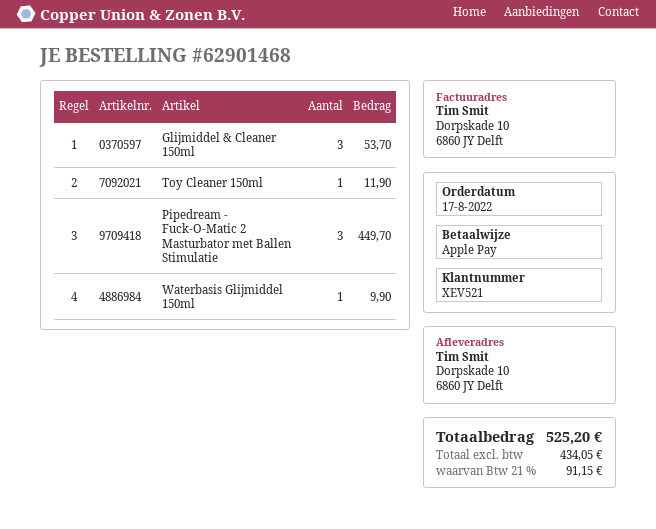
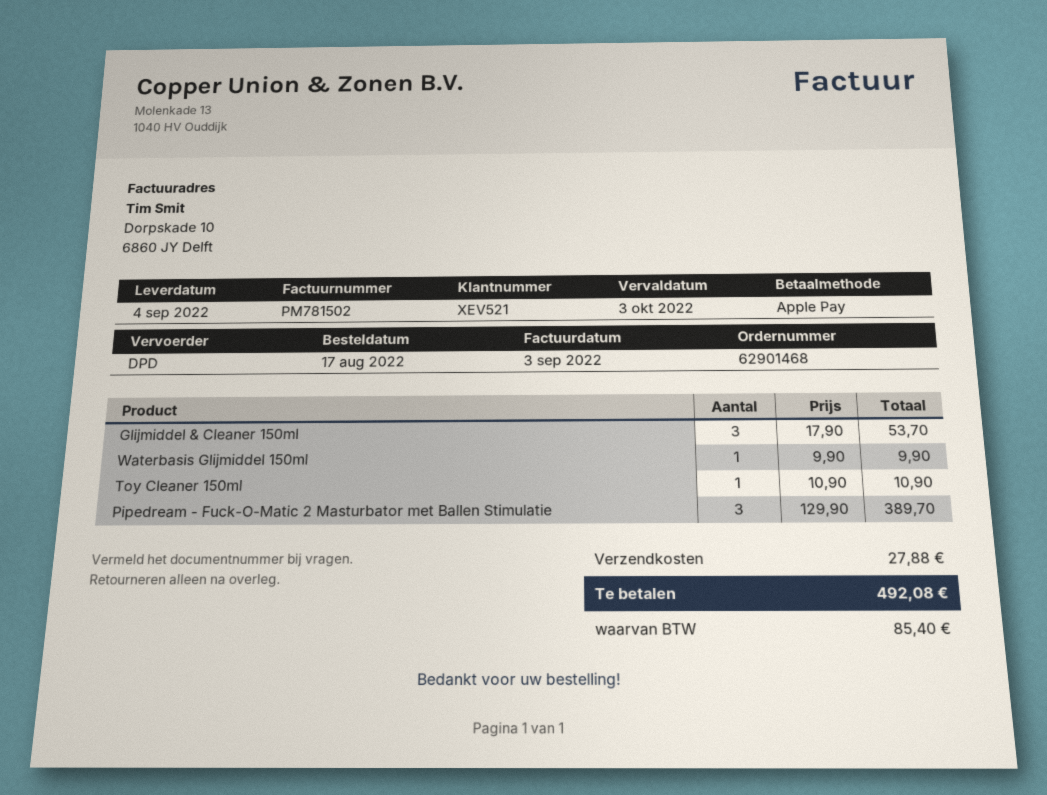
Toy Cleaner 150ml: 1 for 11.90 -> 1 for 10.90
Pipedream - Fuck-O-Matic 2 Masturbator met Ballen Stimulatie: 3 for 449.70 -> 3 for 389.70
shipping: none -> 27.88
tax: 91.15 -> 85.40
total: 525.20 -> 492.08

